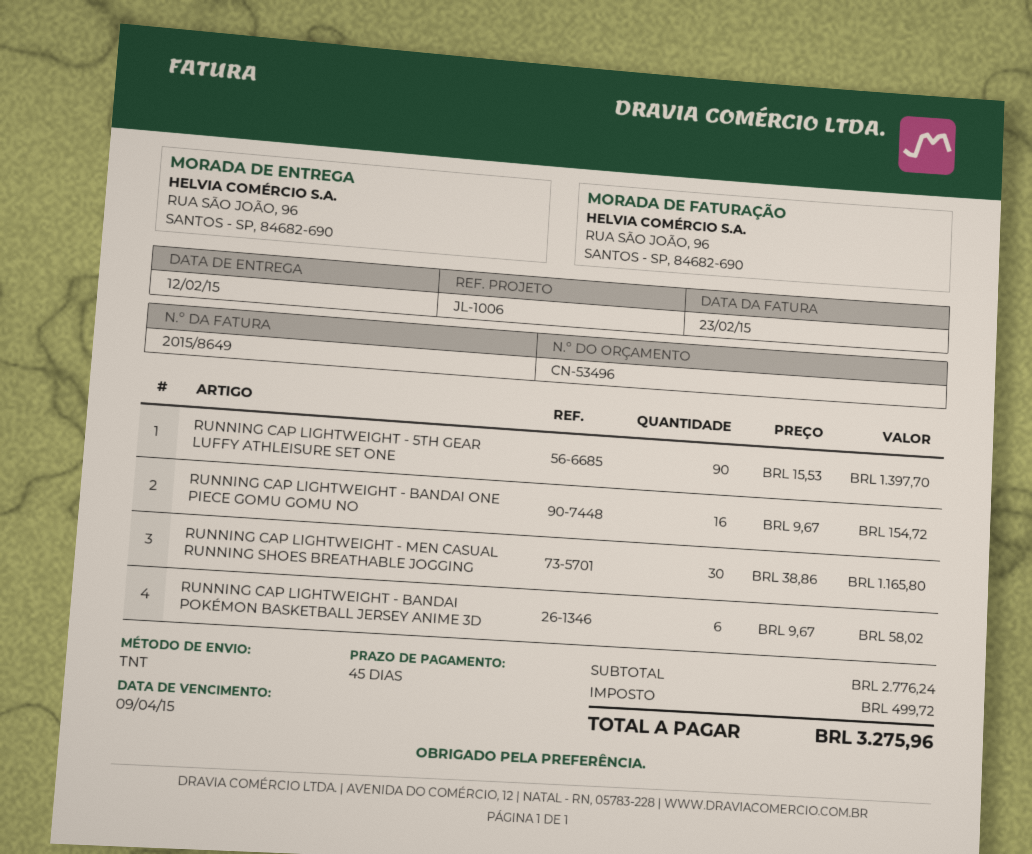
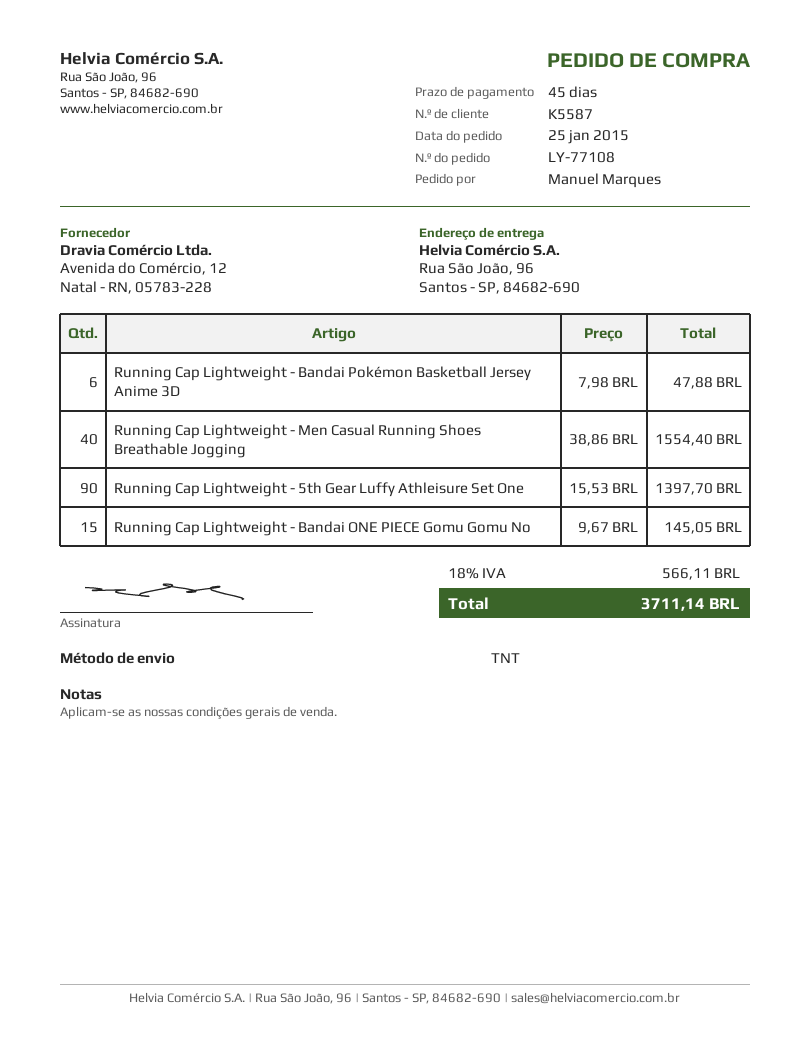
RUNNING CAP LIGHTWEIGHT - BANDAI ONE PIECE GOMU GOMU NO: 16 x 9.67 = 154.72 -> 15 x 9.67 = 145.05
RUNNING CAP LIGHTWEIGHT - MEN CASUAL RUNNING SHOES BREATHABLE JOGGING: 30 x 38.86 = 1165.80 -> 40 x 38.86 = 1554.40
RUNNING CAP LIGHTWEIGHT - BANDAI POKÉMON BASKETBALL JERSEY ANIME 3D: 6 x 9.67 = 58.02 -> 6 x 7.98 = 47.88
tax: 499.72 -> 566.11
total: 3275.96 -> 3711.14

